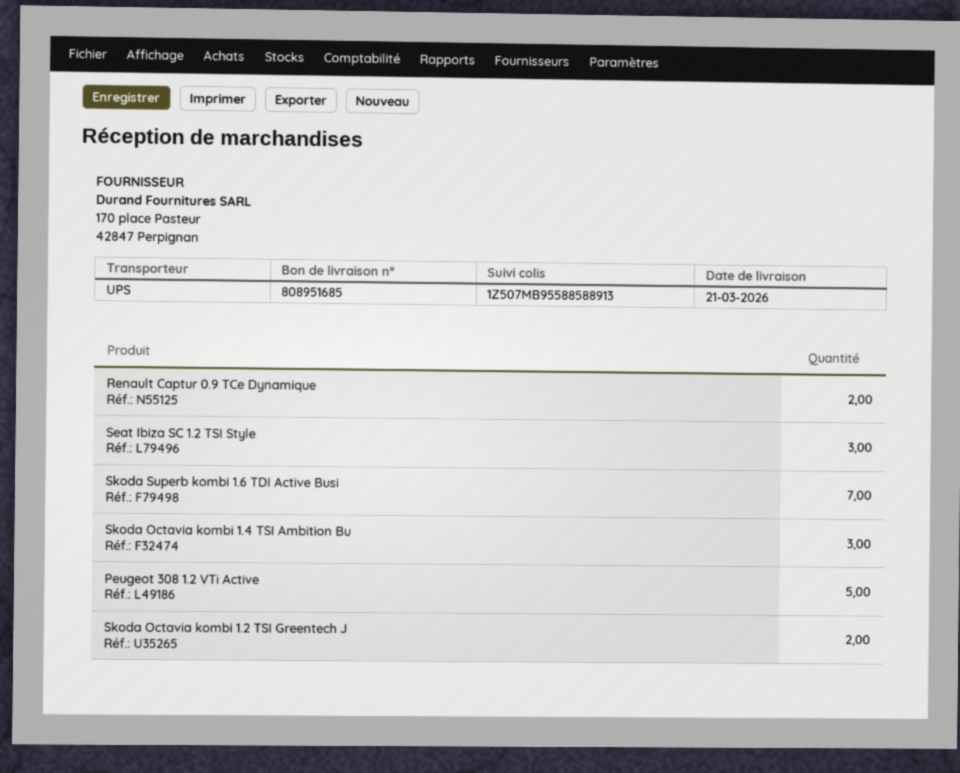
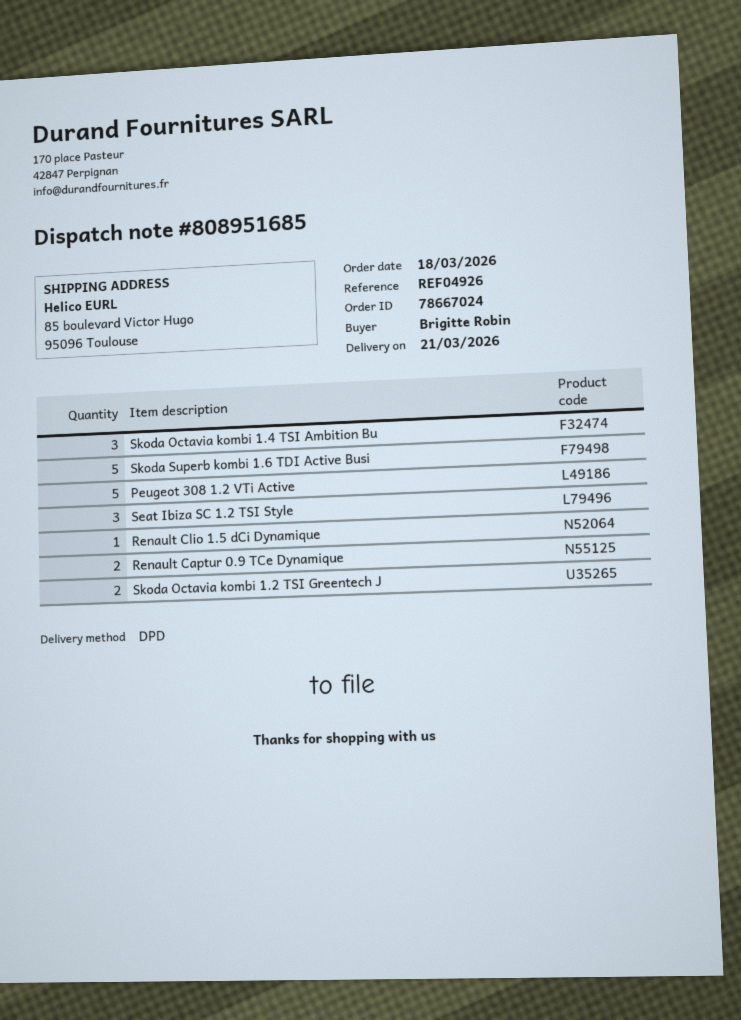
shipping method: UPS -> DPD
Skoda Superb kombi 1.6 TDI Active Busi: 7 -> 5
Renault Clio 1.5 dCi Dynamique: none -> 1

